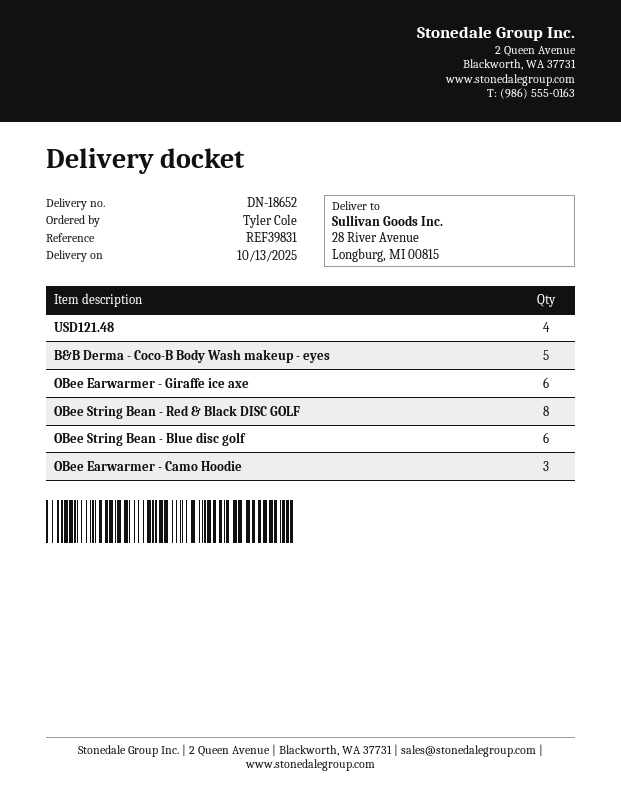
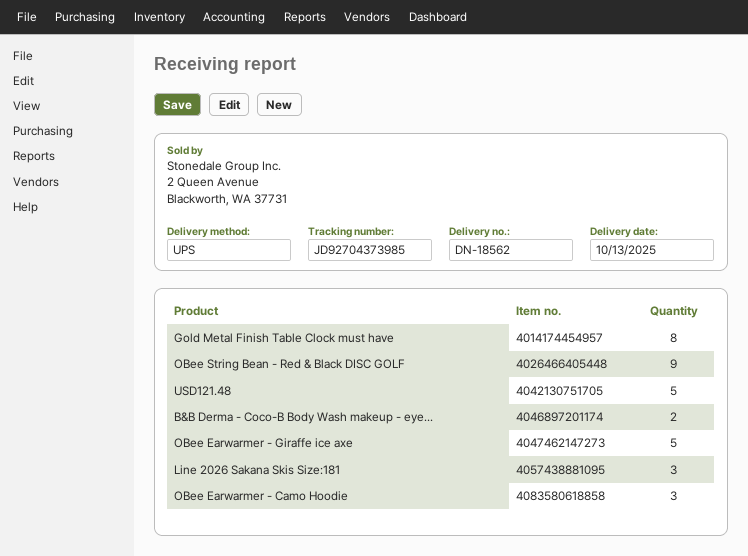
delivery note number: DN-18652 -> DN-18562
USD121.48: 4 -> 5
B&B Derma - Coco-B Body Wash makeup - eyes: 5 -> 2
OBee Earwarmer - Giraffe ice axe: 6 -> 5
OBee String Bean - Red & Black DISC GOLF: 8 -> 9
OBee String Bean - Blue disc golf: 6 -> none
Gold Metal Finish Table Clock must have: none -> 8
Line 2026 Sakana Skis Size:181: none -> 3

